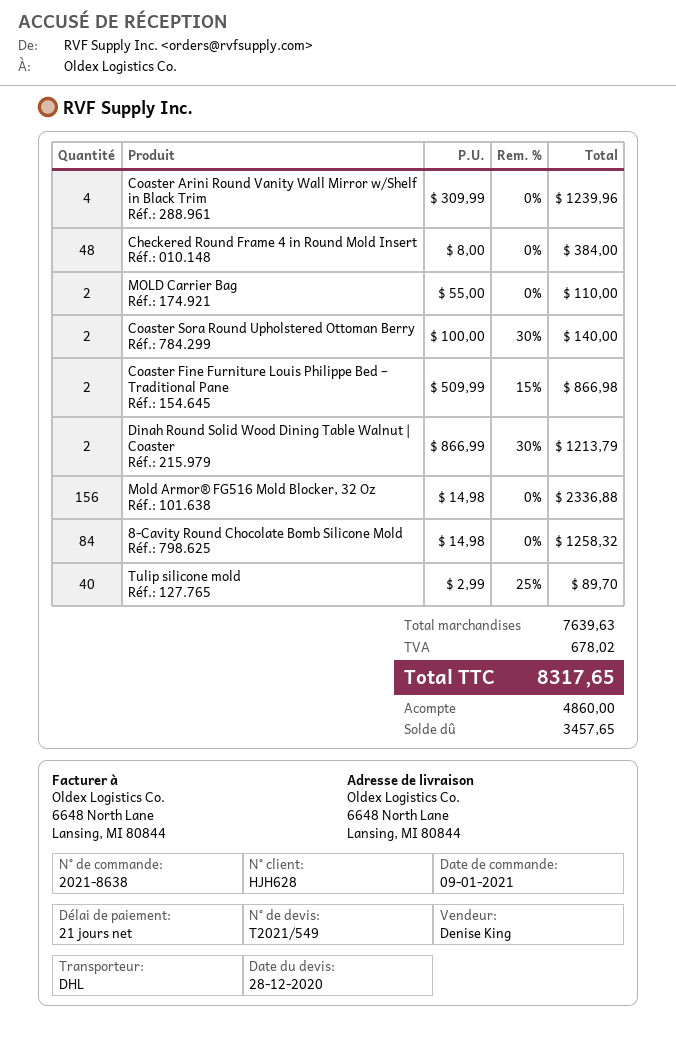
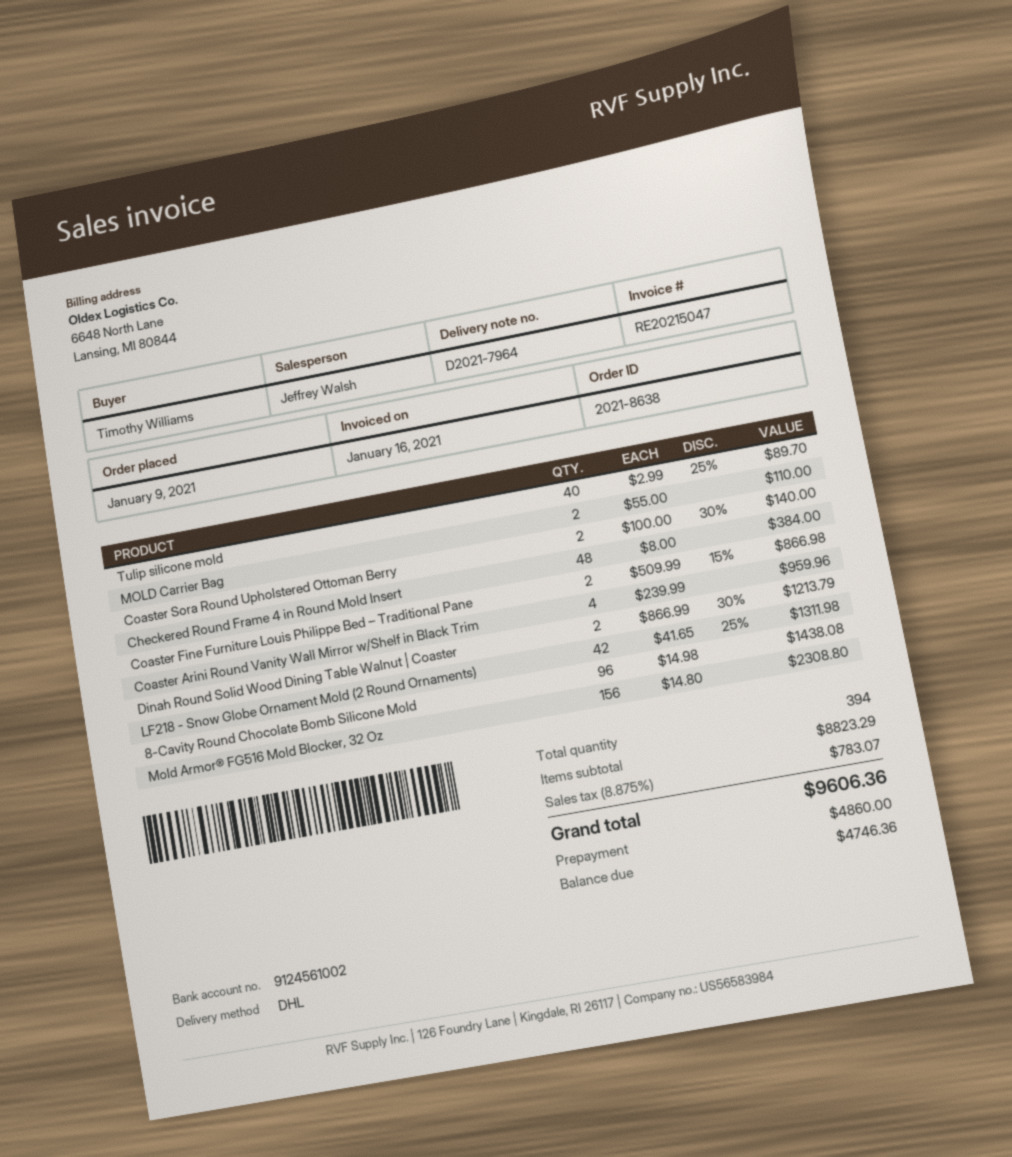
sales rep: Denise King -> Jeffrey Walsh
Coaster Arini Round Vanity Wall Mirror w/Shelf in Black Trim: 4 x 309.99 = 1239.96 -> 4 x 239.99 = 959.96
Mold Armor® FG516 Mold Blocker, 32 Oz: 156 x 14.98 = 2336.88 -> 156 x 14.80 = 2308.80
8-Cavity Round Chocolate Bomb Silicone Mold: 84 x 14.98 = 1258.32 -> 96 x 14.98 = 1438.08
LF218 - Snow Globe Ornament Mold (2 Round Ornaments): none -> 42 x 41.65 - 25% = 1311.98
subtotal: 7639.63 -> 8823.29
tax: 678.02 -> 783.07
total: 8317.65 -> 9606.36
balance: 3457.65 -> 4746.36

